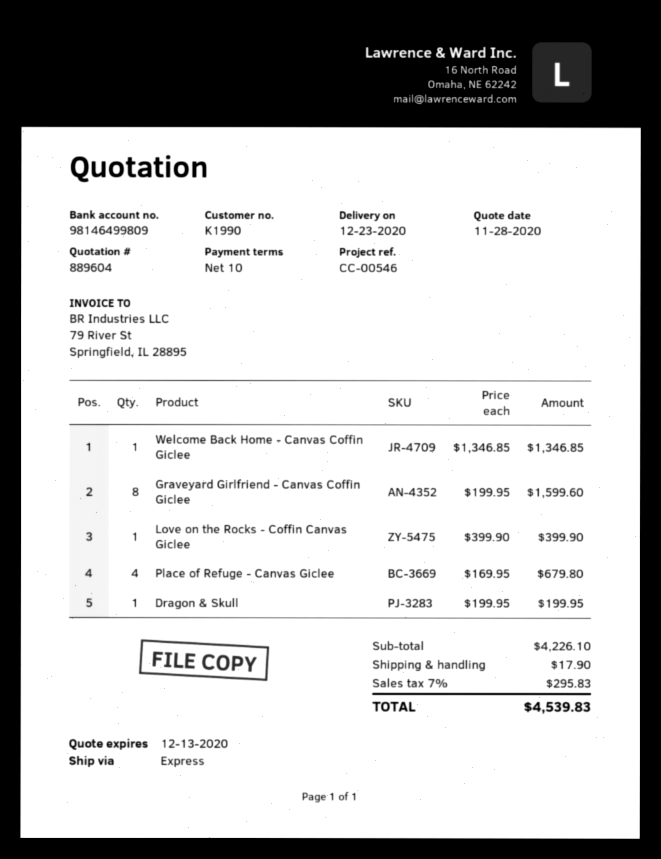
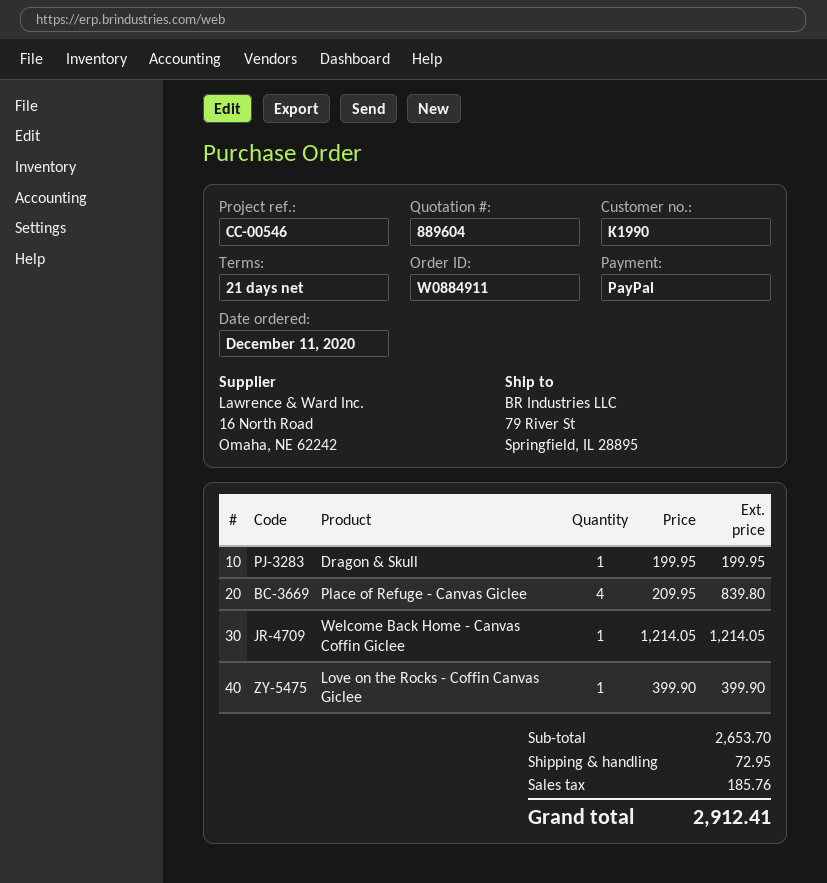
payment terms: 10 days -> 21 days
Welcome Back Home - Canvas Coffin Giclee: 1 x 1346.85 = 1346.85 -> 1 x 1214.05 = 1214.05
Graveyard Girlfriend - Canvas Coffin Giclee: 8 x 199.95 = 1599.60 -> none
Place of Refuge - Canvas Giclee: 4 x 169.95 = 679.80 -> 4 x 209.95 = 839.80
subtotal: 4226.10 -> 2653.70
shipping: 17.90 -> 72.95
tax: 295.83 -> 185.76
total: 4539.83 -> 2912.41

